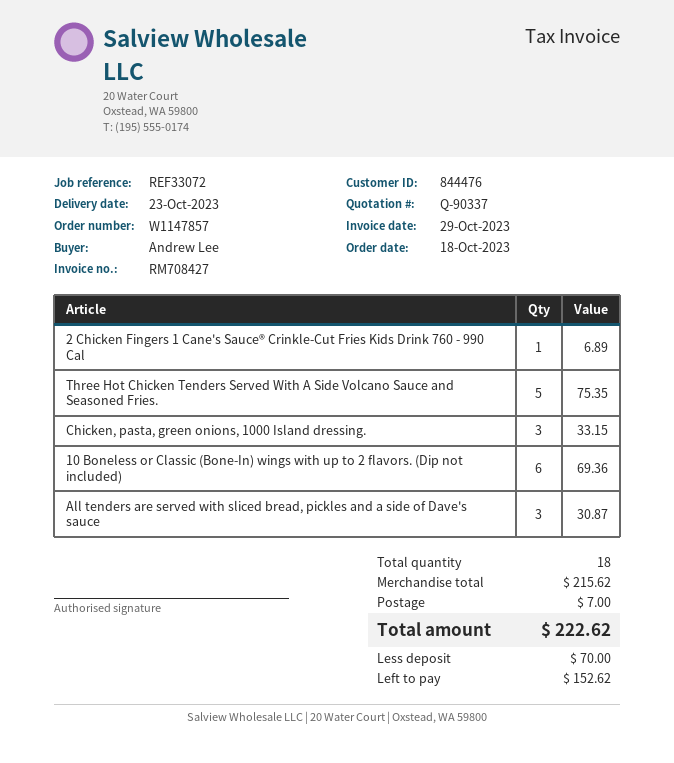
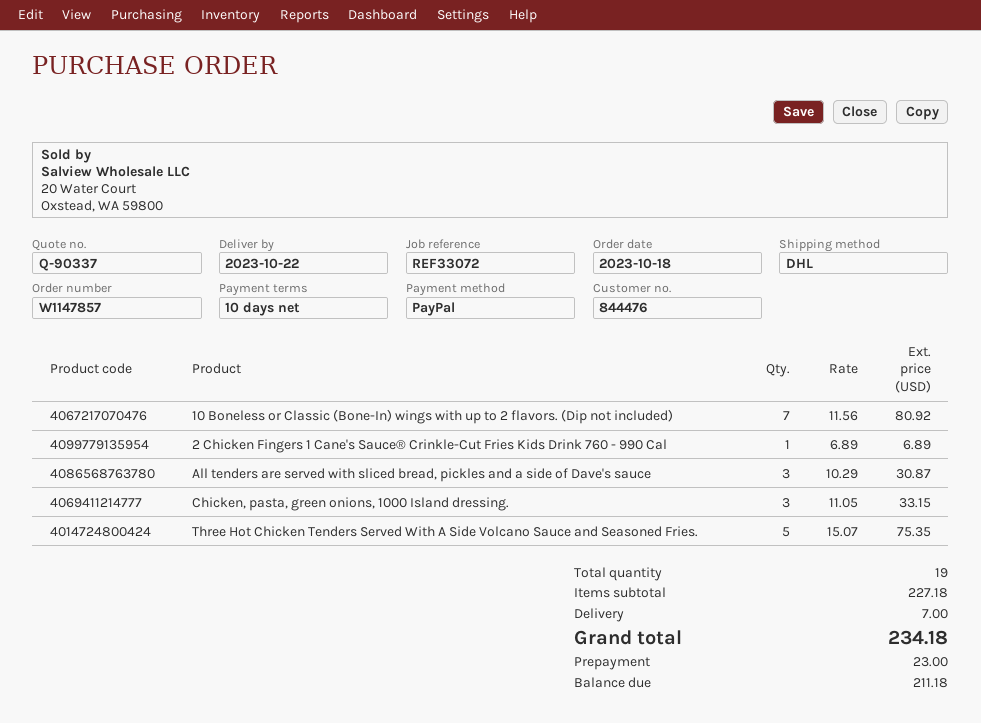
delivery date: 2023-10-23 -> 2023-10-22
10 Boneless or Classic (Bone-In) wings with up to 2 flavors. (Dip not included): 6 for 69.36 -> 7 for 80.92
total quantity: 18 -> 19
subtotal: 215.62 -> 227.18
total: 222.62 -> 234.18
deposit: 70.00 -> 23.00
balance: 152.62 -> 211.18

